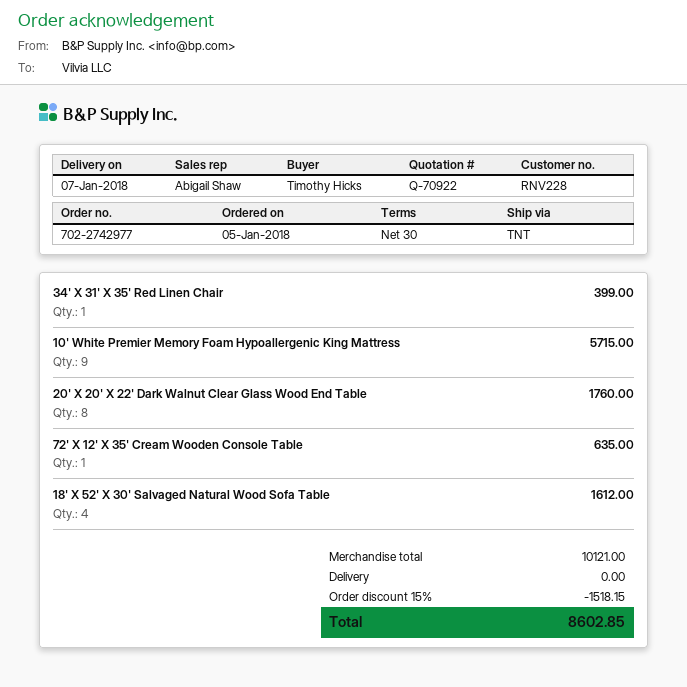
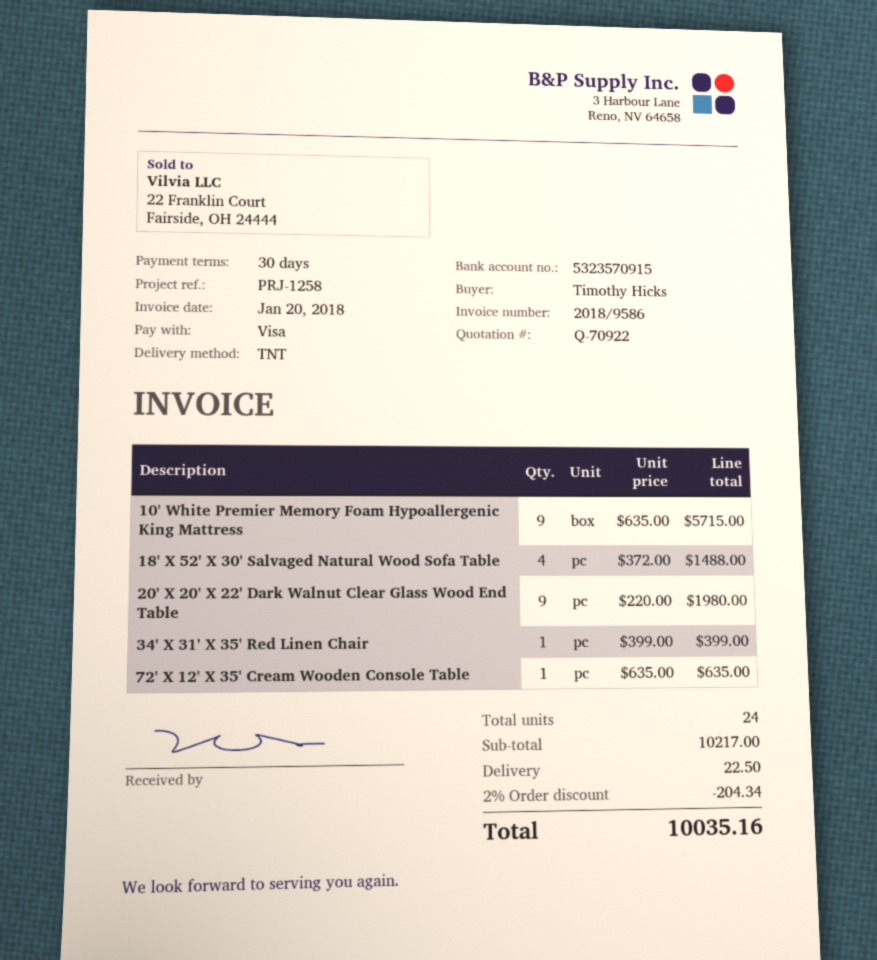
20' X 20' X 22' Dark Walnut Clear Glass Wood End Table: 8 for 1760.00 -> 9 for 1980.00
18' X 52' X 30' Salvaged Natural Wood Sofa Table: 4 for 1612.00 -> 4 for 1488.00
subtotal: 10121.00 -> 10217.00
discount: 15% = 1518.15 -> 2% = 204.34
shipping: 0.00 -> 22.50
total: 8602.85 -> 10035.16

